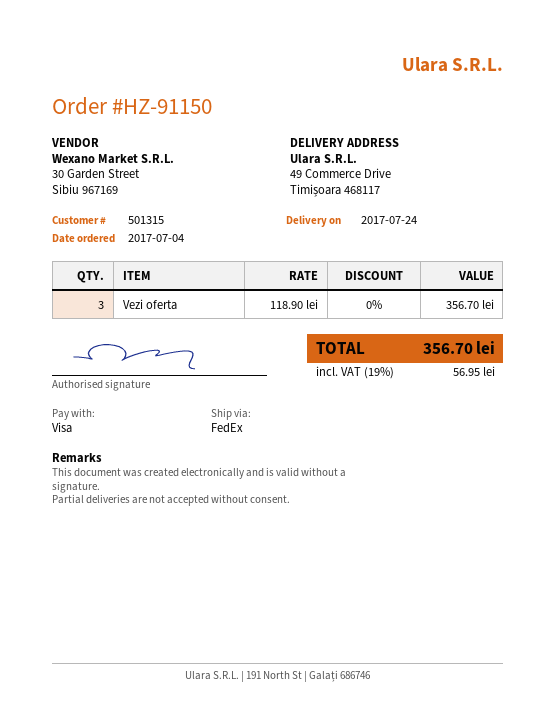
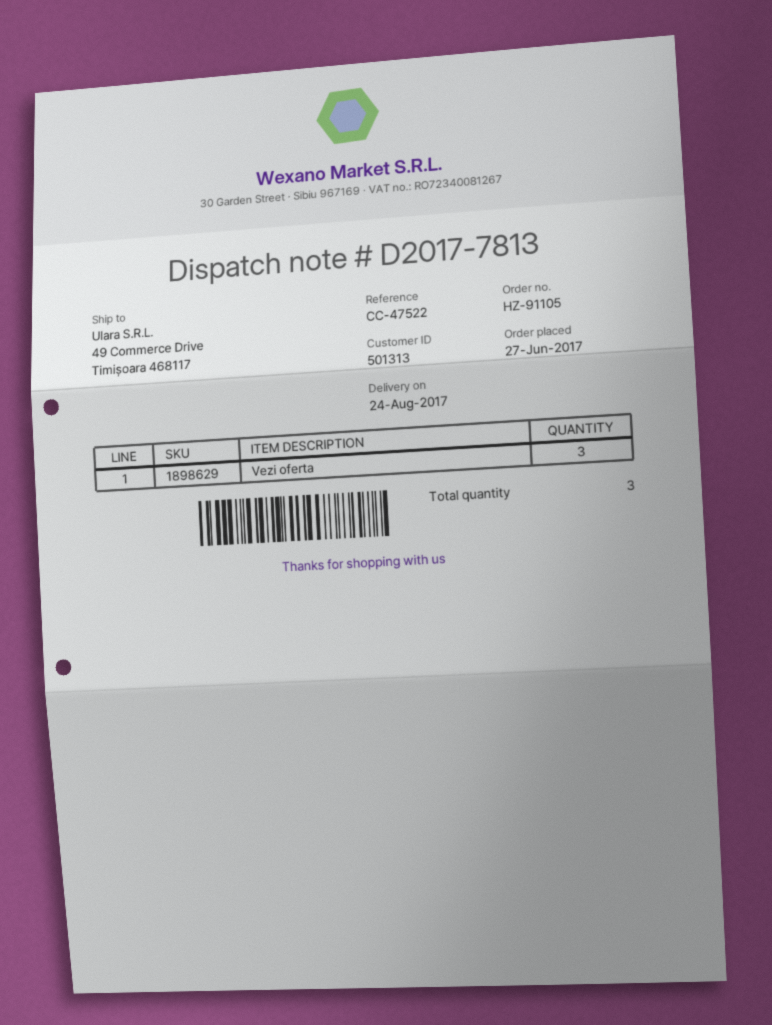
order number: HZ-91150 -> HZ-91105
order date: 2017-07-04 -> 2017-06-27
delivery date: 2017-07-24 -> 2017-08-24
customer number: 501315 -> 501313

